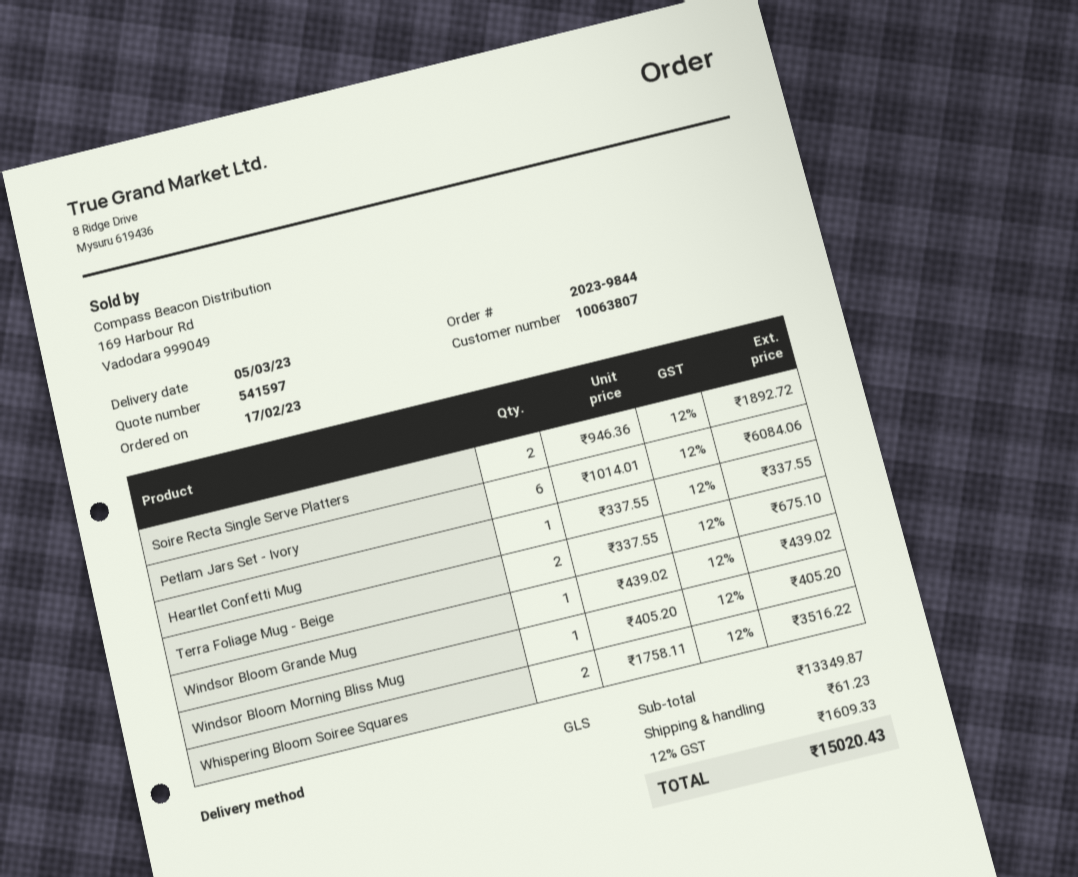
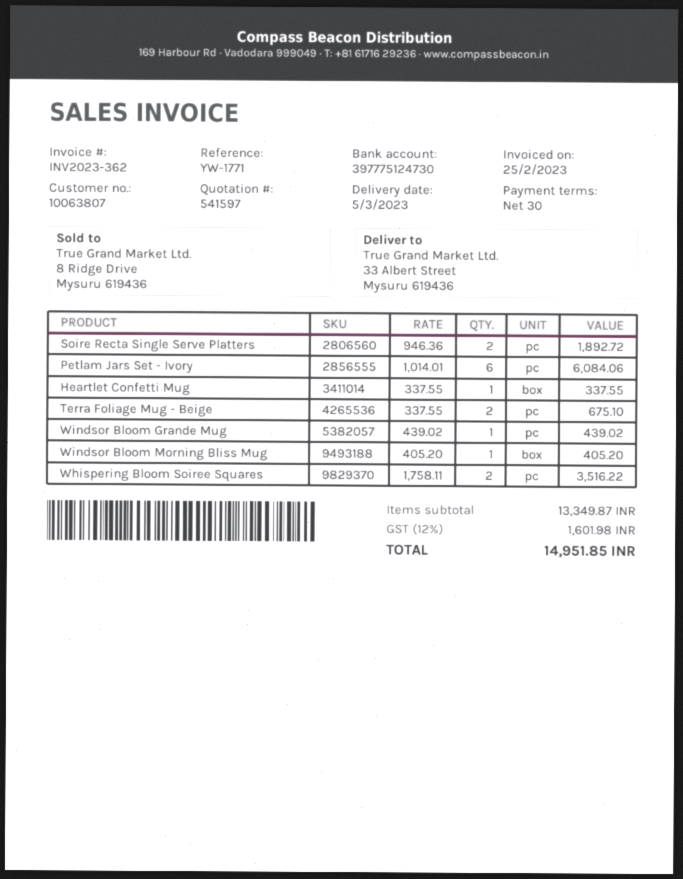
shipping: 61.23 -> none
tax: 12% = 1609.33 -> 12% = 1601.98
total: 15020.43 -> 14951.85

